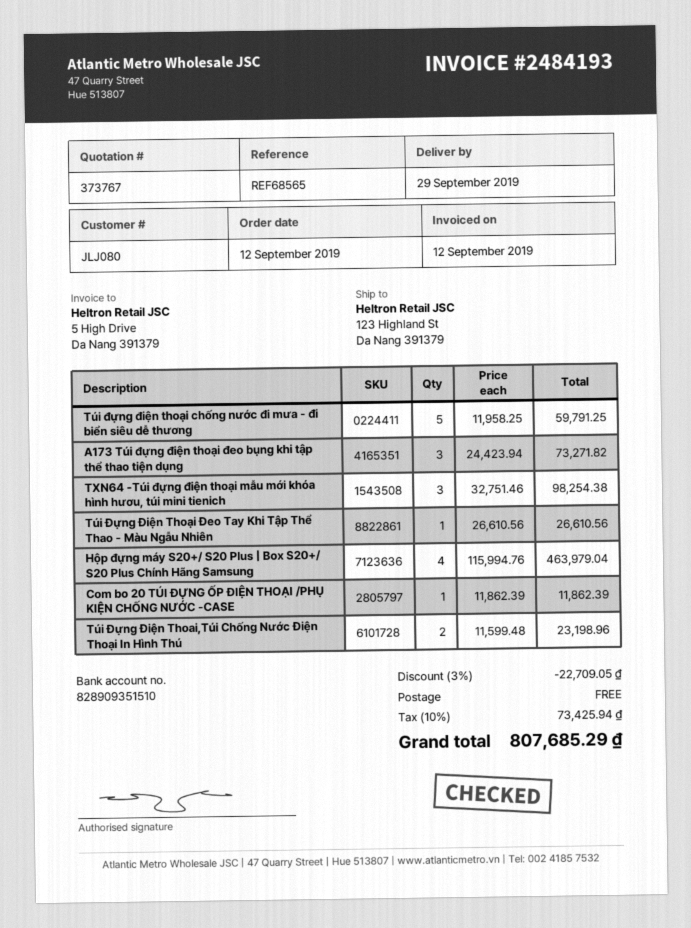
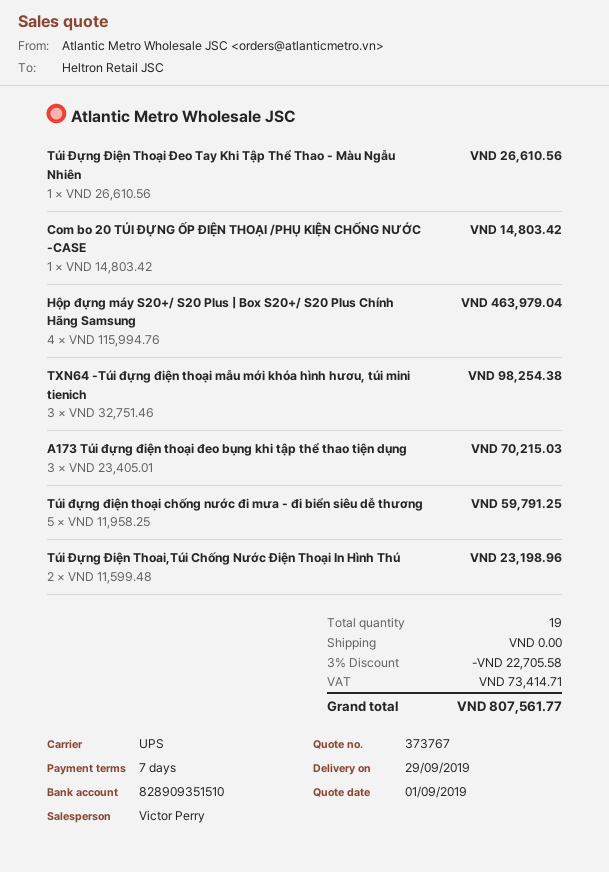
A173 Túi đựng điện thoại đeo bụng khi tập thể thao tiện dụng: 3 x 24423.94 = 73271.82 -> 3 x 23405.01 = 70215.03
Com bo 20 TÚI ĐỰNG ỐP ĐIỆN THOẠI /PHỤ KIỆN CHỐNG NƯỚC -CASE: 1 x 11862.39 = 11862.39 -> 1 x 14803.42 = 14803.42
discount: 3% = 22709.05 -> 3% = 22705.58
tax: 73425.94 -> 73414.71
total: 807685.29 -> 807561.77

